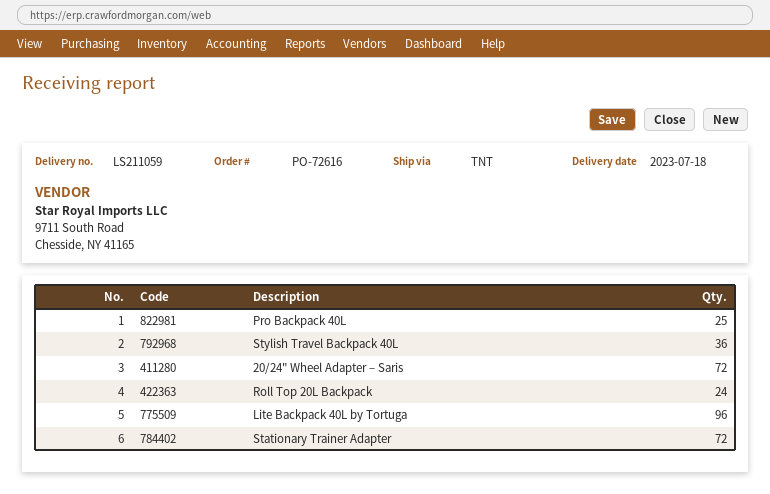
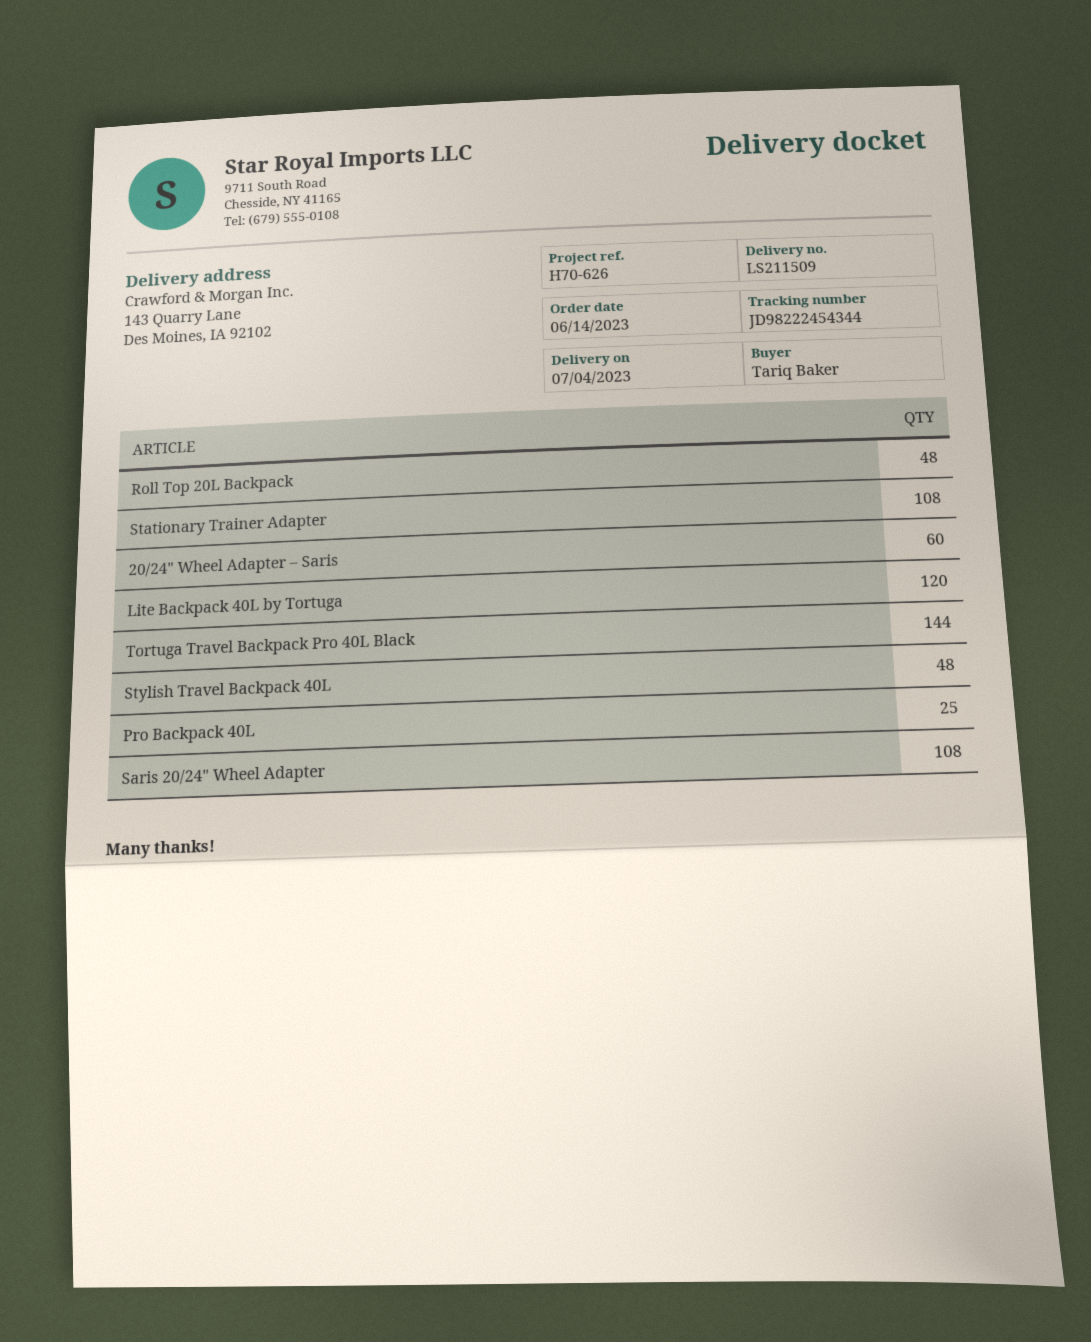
delivery note number: LS211059 -> LS211509
delivery date: 2023-07-18 -> 2023-07-04
Stylish Travel Backpack 40L: 36 -> 48
20/24" Wheel Adapter – Saris: 72 -> 60
Roll Top 20L Backpack: 24 -> 48
Lite Backpack 40L by Tortuga: 96 -> 120
Stationary Trainer Adapter: 72 -> 108
Tortuga Travel Backpack Pro 40L Black: none -> 144
Saris 20/24" Wheel Adapter: none -> 108

